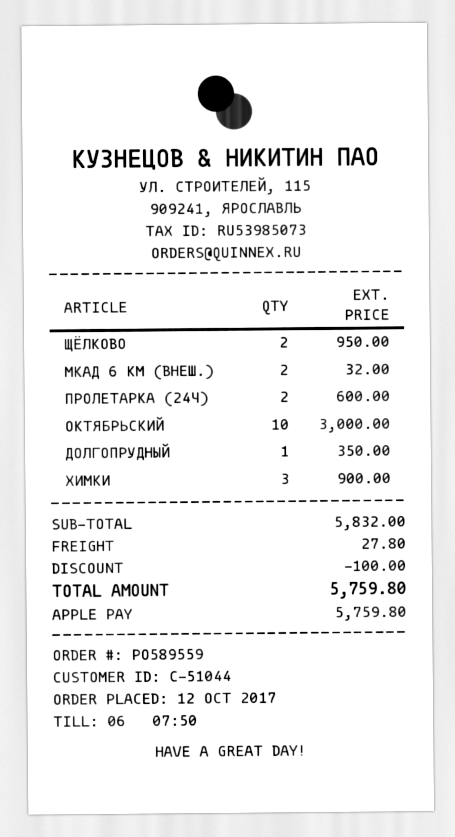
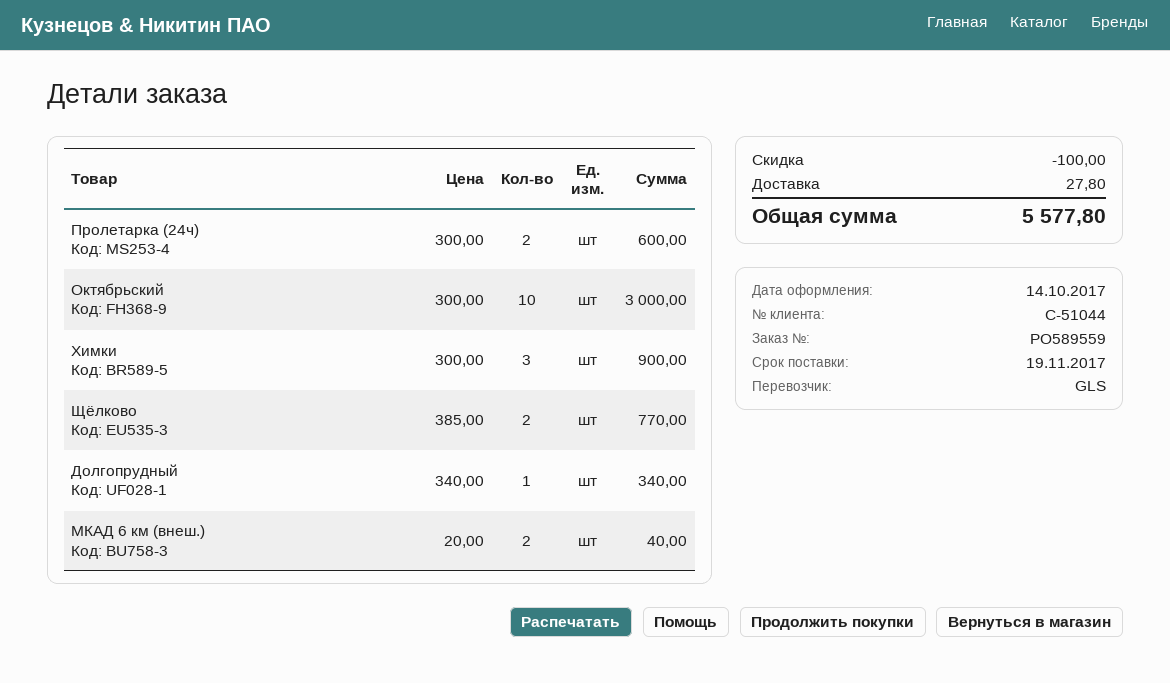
order date: 2017-10-12 -> 2017-10-14
ЩЁЛКОВО: 2 for 950.00 -> 2 for 770.00
МКАД 6 КМ (ВНЕШ.): 2 for 32.00 -> 2 for 40.00
ДОЛГОПРУДНЫЙ: 1 for 350.00 -> 1 for 340.00
total: 5759.80 -> 5577.80

